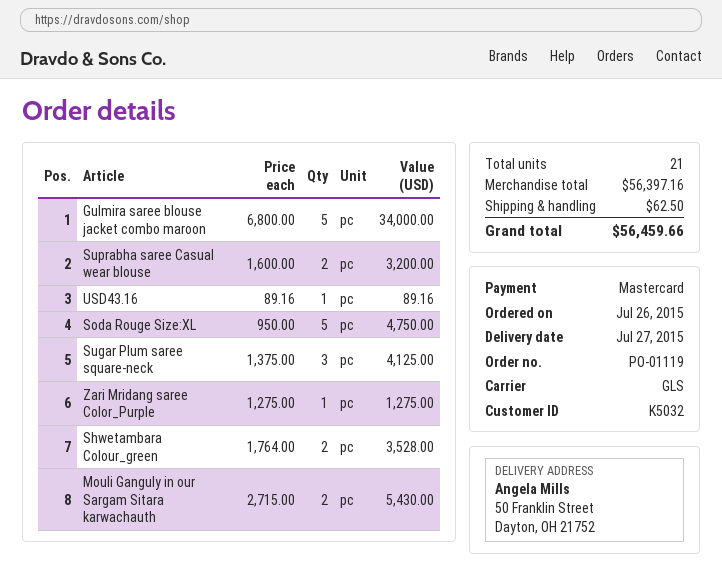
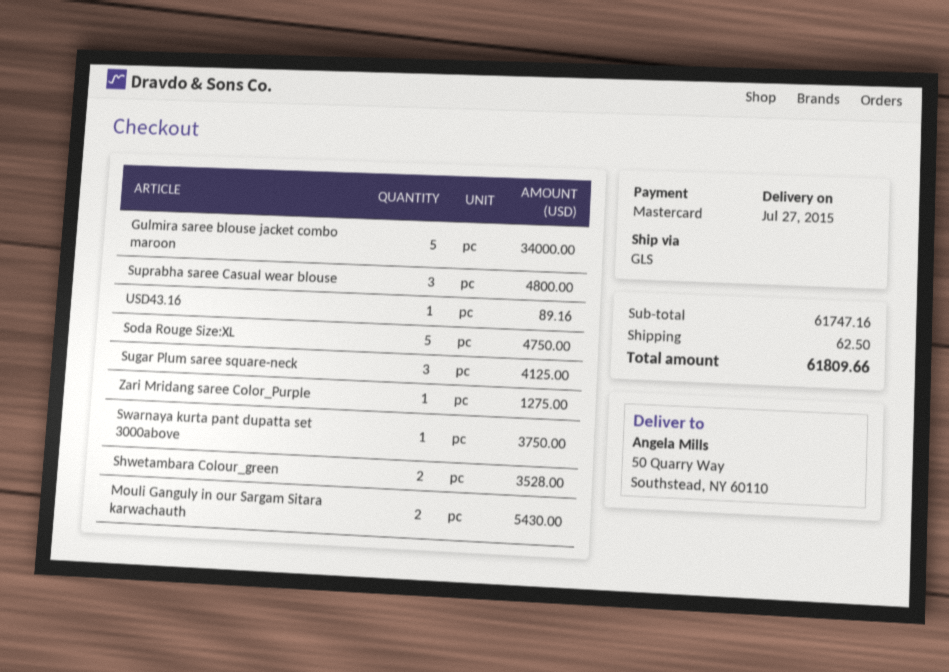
ship to: 50 Franklin Street, Dayton, OH 21752 -> 50 Quarry Way, Southstead, NY 60110
Suprabha saree Casual wear blouse: 2 for 3200.00 -> 3 for 4800.00
Swarnaya kurta pant dupatta set 3000above: none -> 1 for 3750.00
subtotal: 56397.16 -> 61747.16
total: 56459.66 -> 61809.66

